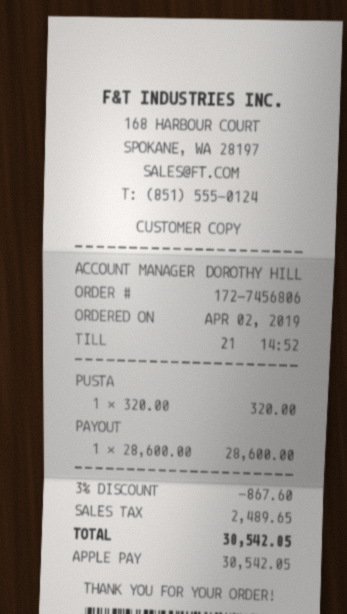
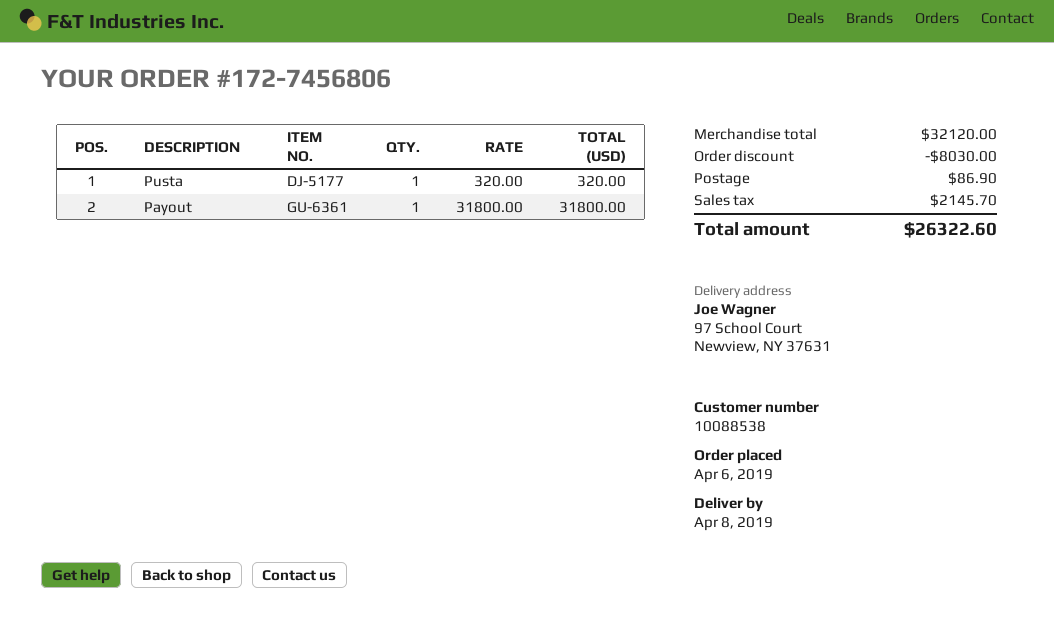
order date: 2019-04-02 -> 2019-04-06
PAYOUT: 1 x 28600.00 = 28600.00 -> 1 x 31800.00 = 31800.00
discount: 867.60 -> 8030.00
shipping: none -> 86.90
tax: 2489.65 -> 2145.70
total: 30542.05 -> 26322.60

